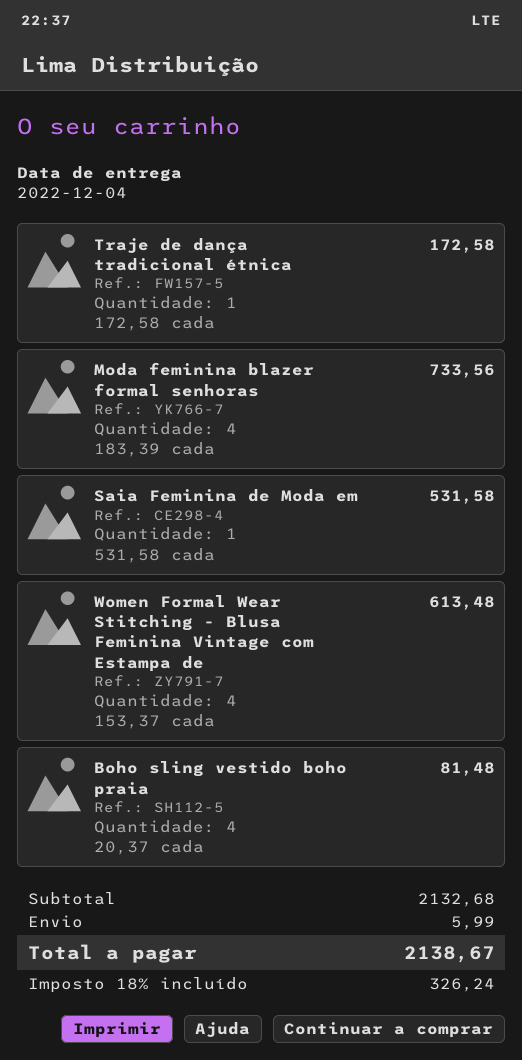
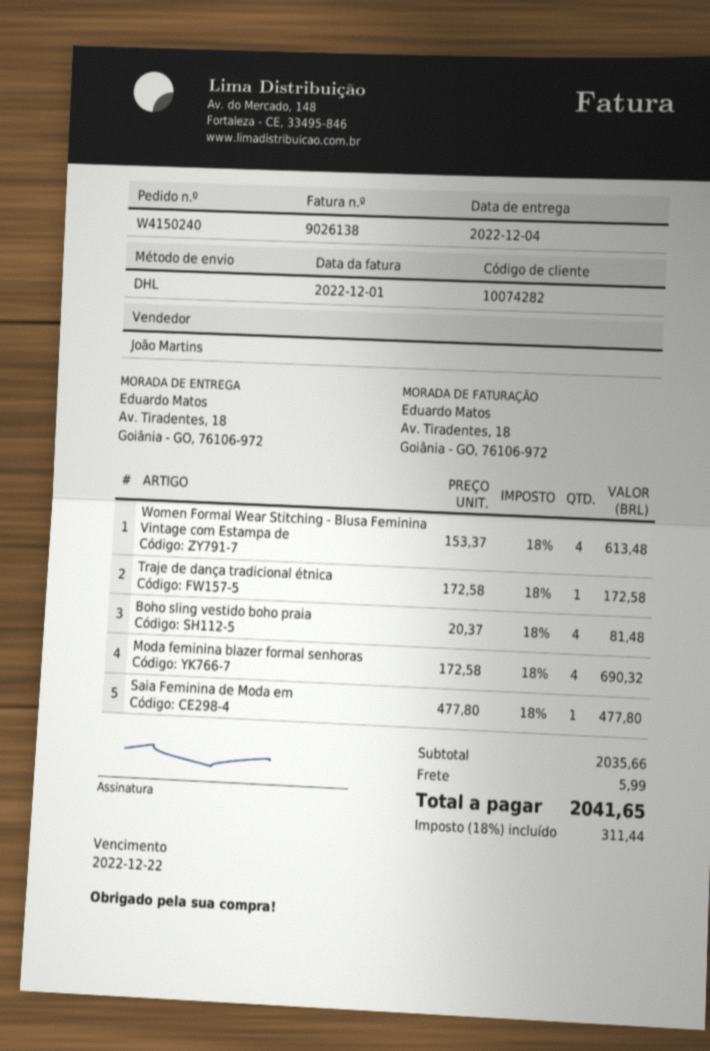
Moda feminina blazer formal senhoras: 4 x 183.39 = 733.56 -> 4 x 172.58 = 690.32
Saia Feminina de Moda em: 1 x 531.58 = 531.58 -> 1 x 477.80 = 477.80
subtotal: 2132.68 -> 2035.66
tax: 18% = 326.24 -> 18% = 311.44
total: 2138.67 -> 2041.65

